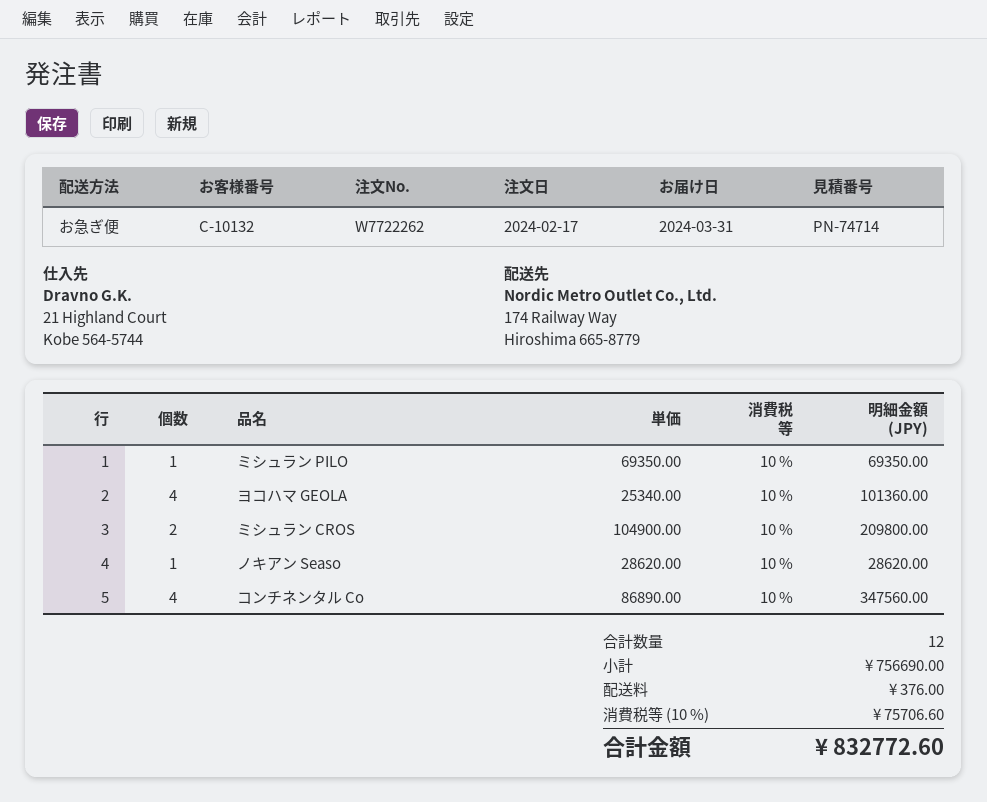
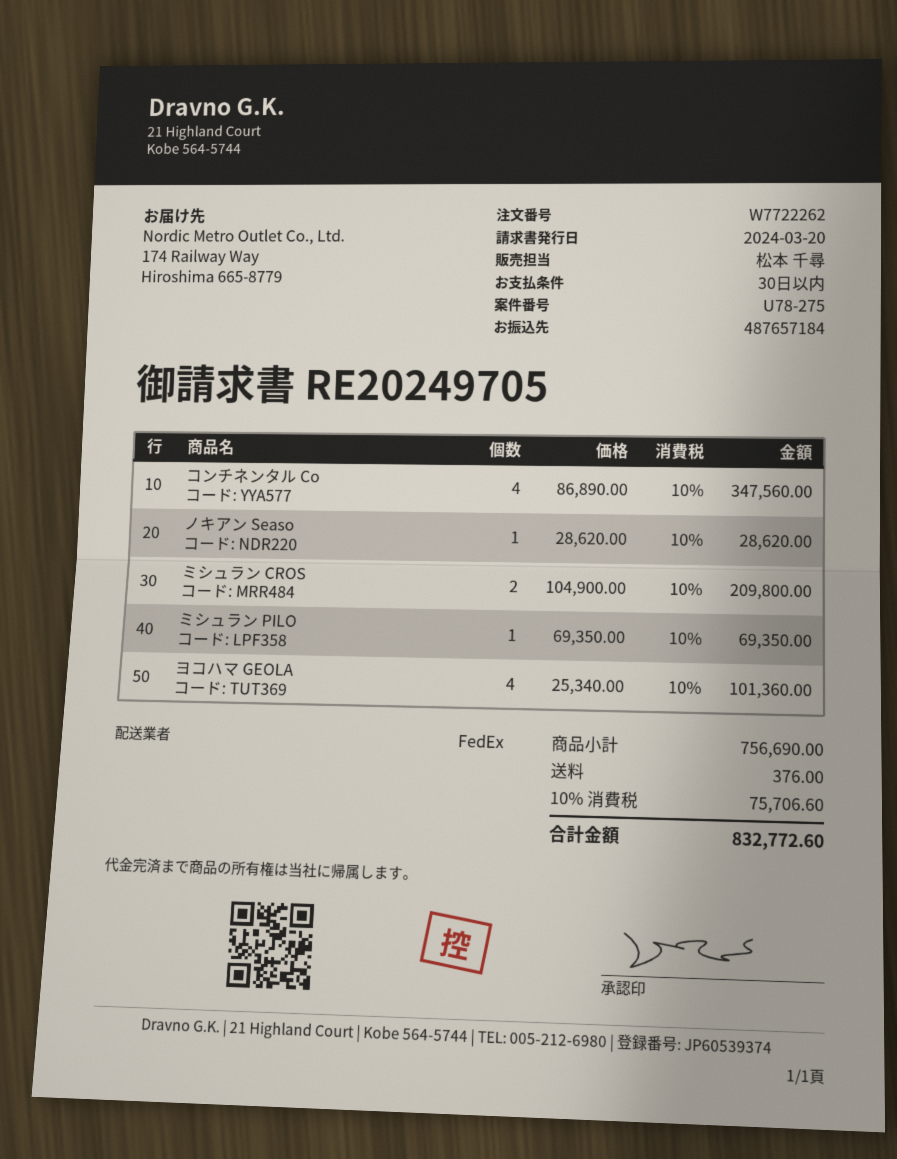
shipping method: express -> FedEx

